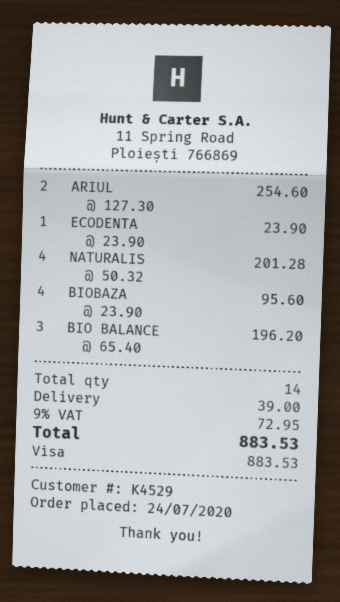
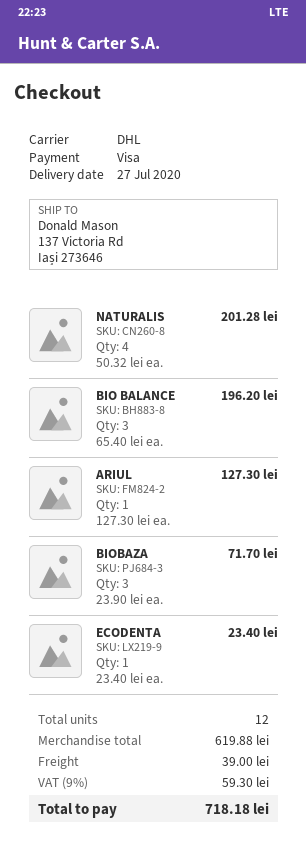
ARIUL: 2 x 127.30 = 254.60 -> 1 x 127.30 = 127.30
ECODENTA: 1 x 23.90 = 23.90 -> 1 x 23.40 = 23.40
BIOBAZA: 4 x 23.90 = 95.60 -> 3 x 23.90 = 71.70
total quantity: 14 -> 12
tax: 9% = 72.95 -> 9% = 59.30
total: 883.53 -> 718.18

